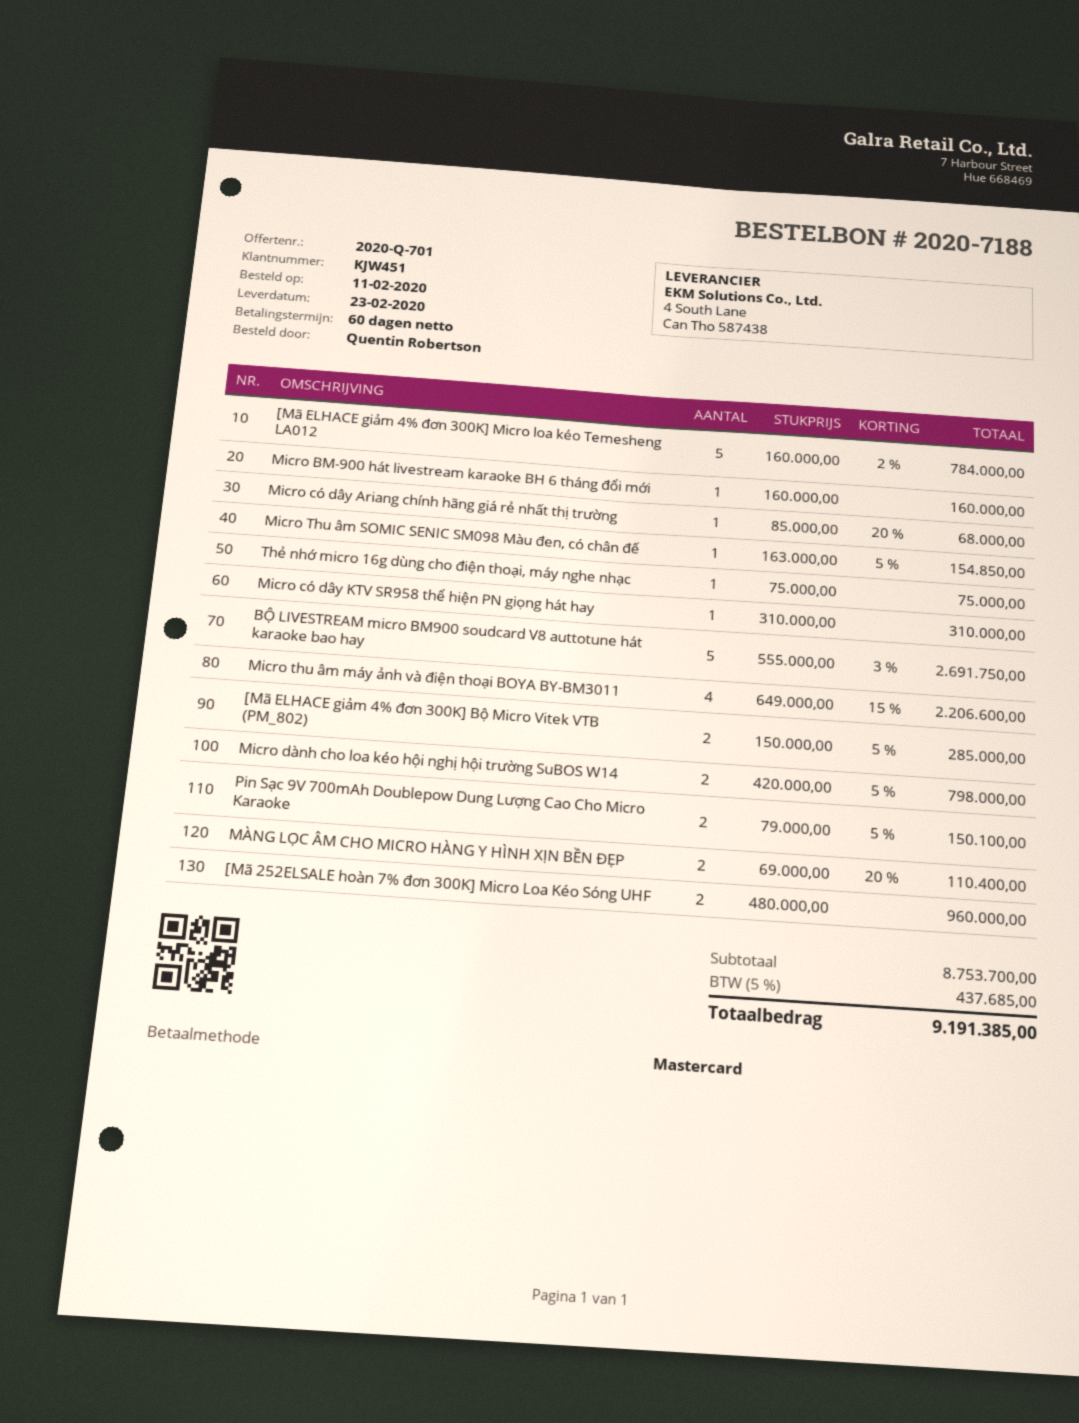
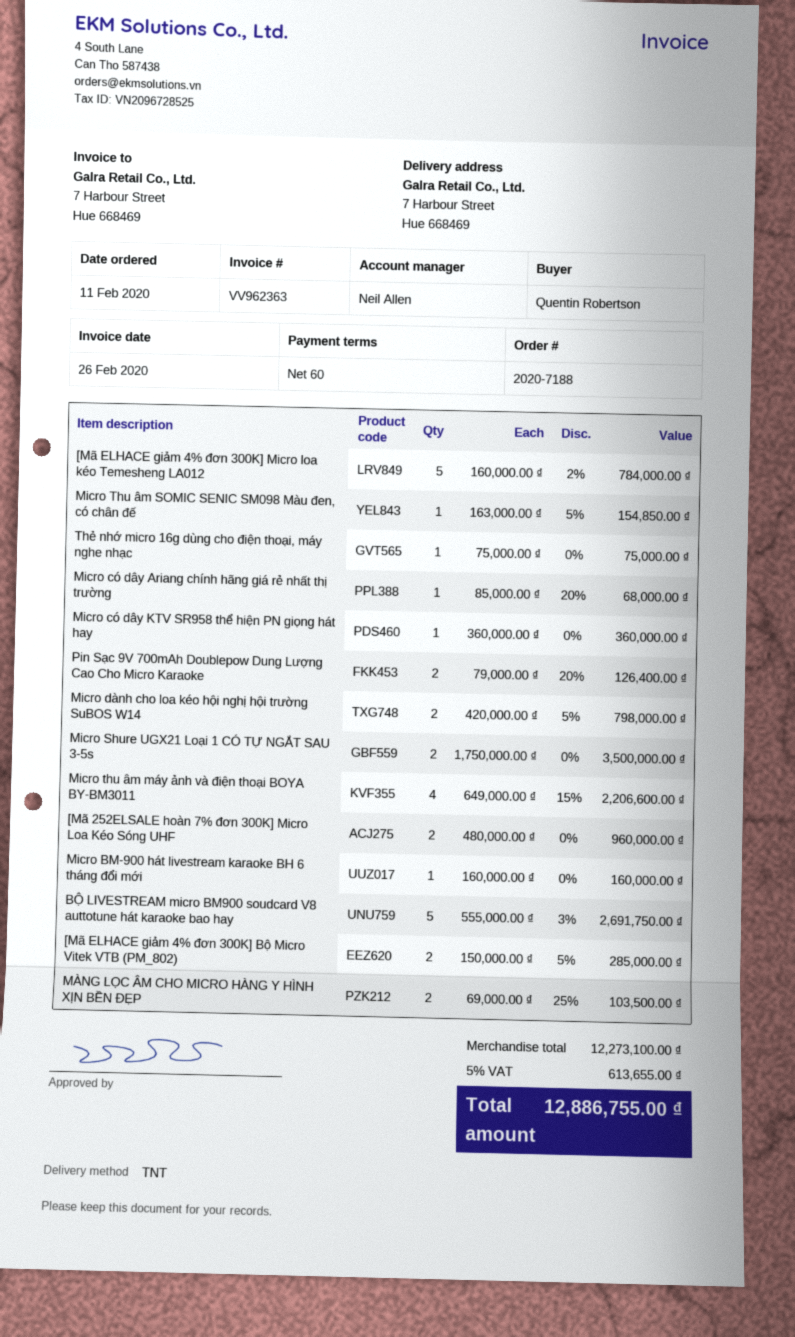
Micro có dây KTV SR958 thể hiện PN giọng hát hay: 1 x 310000.00 = 310000.00 -> 1 x 360000.00 = 360000.00
Pin Sạc 9V 700mAh Doublepow Dung Lượng Cao Cho Micro Karaoke: 2 x 79000.00 - 5% = 150100.00 -> 2 x 79000.00 - 20% = 126400.00
MÀNG LỌC ÂM CHO MICRO HÀNG Y HÌNH XỊN BỀN ĐẸP: 2 x 69000.00 - 20% = 110400.00 -> 2 x 69000.00 - 25% = 103500.00
Micro Shure UGX21 Loại 1 CÓ TỰ NGẮT SAU 3-5s: none -> 2 x 1750000.00 = 3500000.00
subtotal: 8753700.00 -> 12273100.00
tax: 5% = 437685.00 -> 5% = 613655.00
total: 9191385.00 -> 12886755.00

